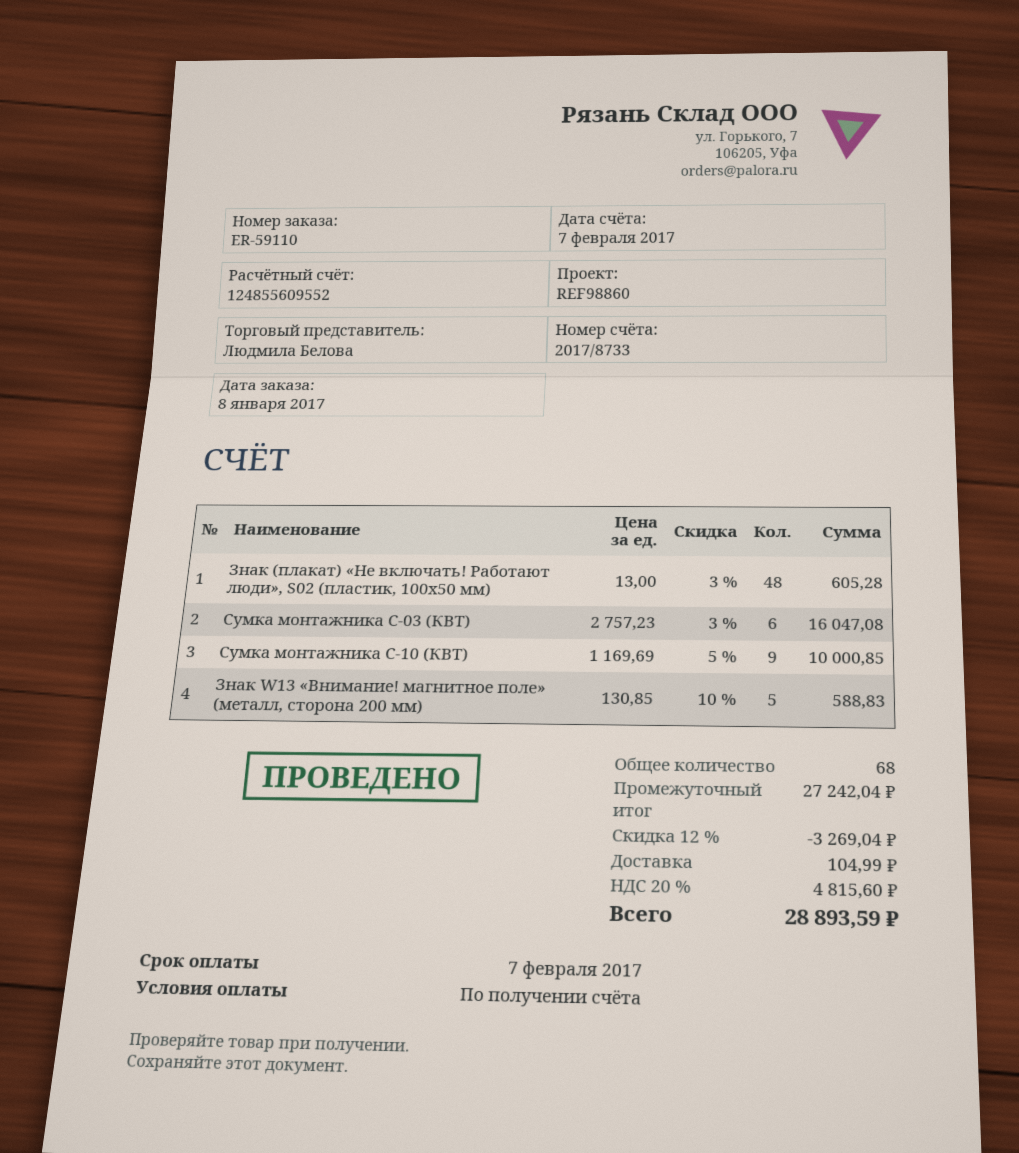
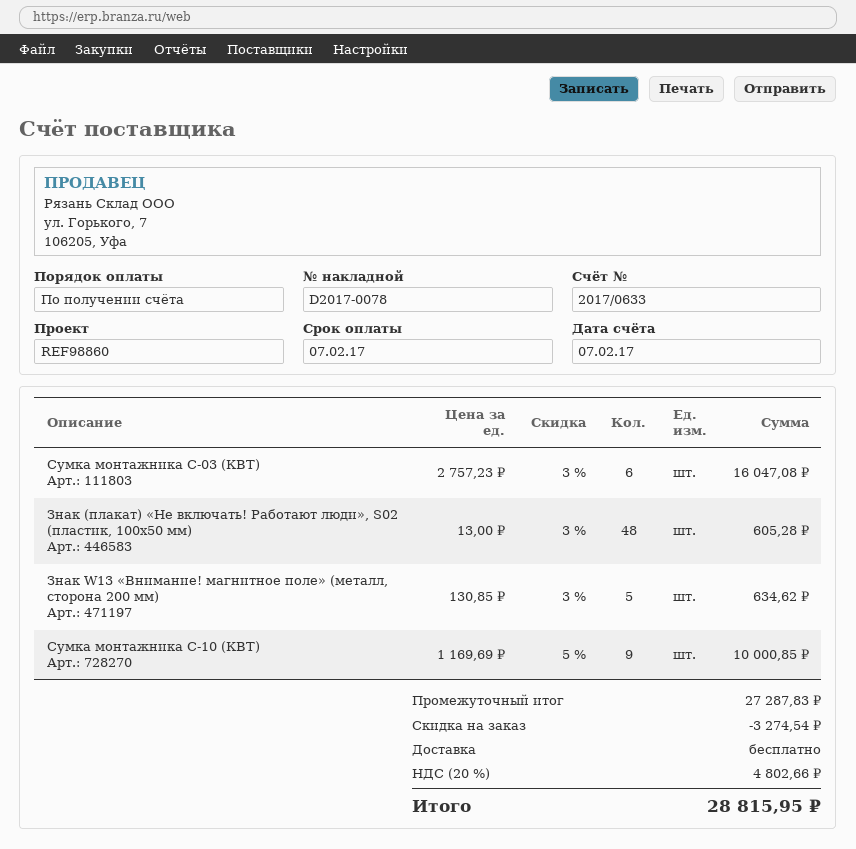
invoice number: 2017/8733 -> 2017/0633
Знак W13 «Внимание! магнитное поле» (металл, сторона 200 мм): 5 x 130.85 - 10% = 588.83 -> 5 x 130.85 - 3% = 634.62
subtotal: 27242.04 -> 27287.83
discount: 3269.04 -> 3274.54
shipping: 104.99 -> 0.00
tax: 20% = 4815.60 -> 20% = 4802.66
total: 28893.59 -> 28815.95

